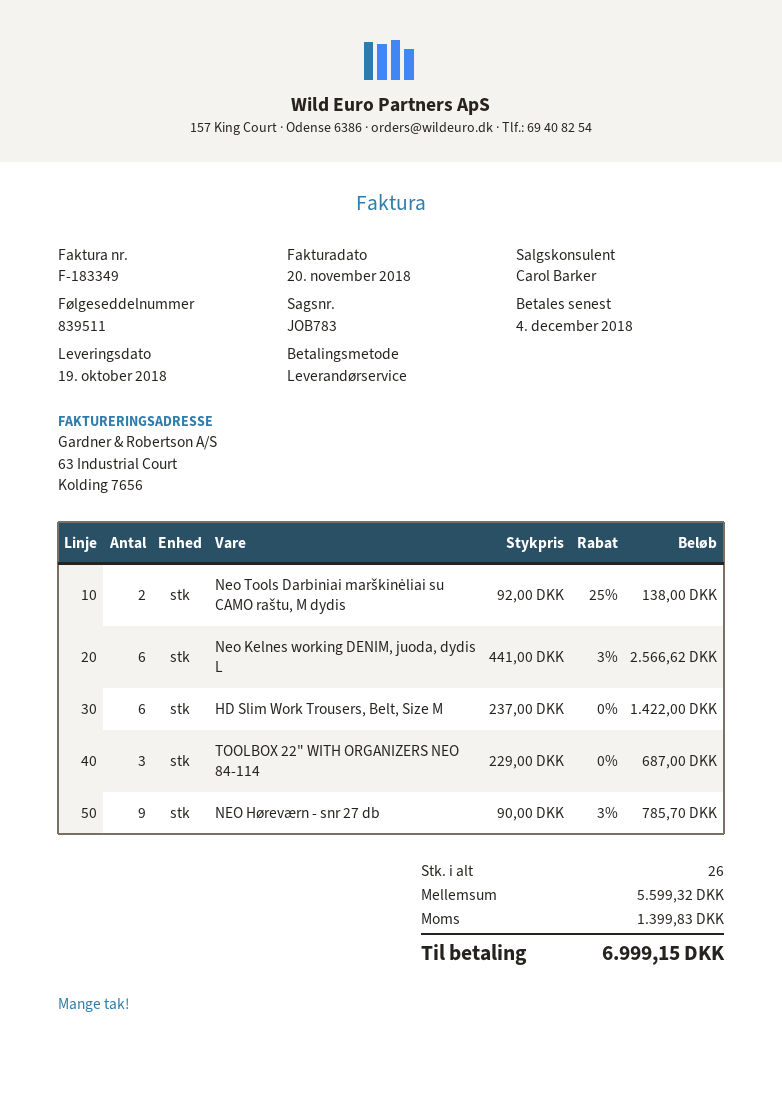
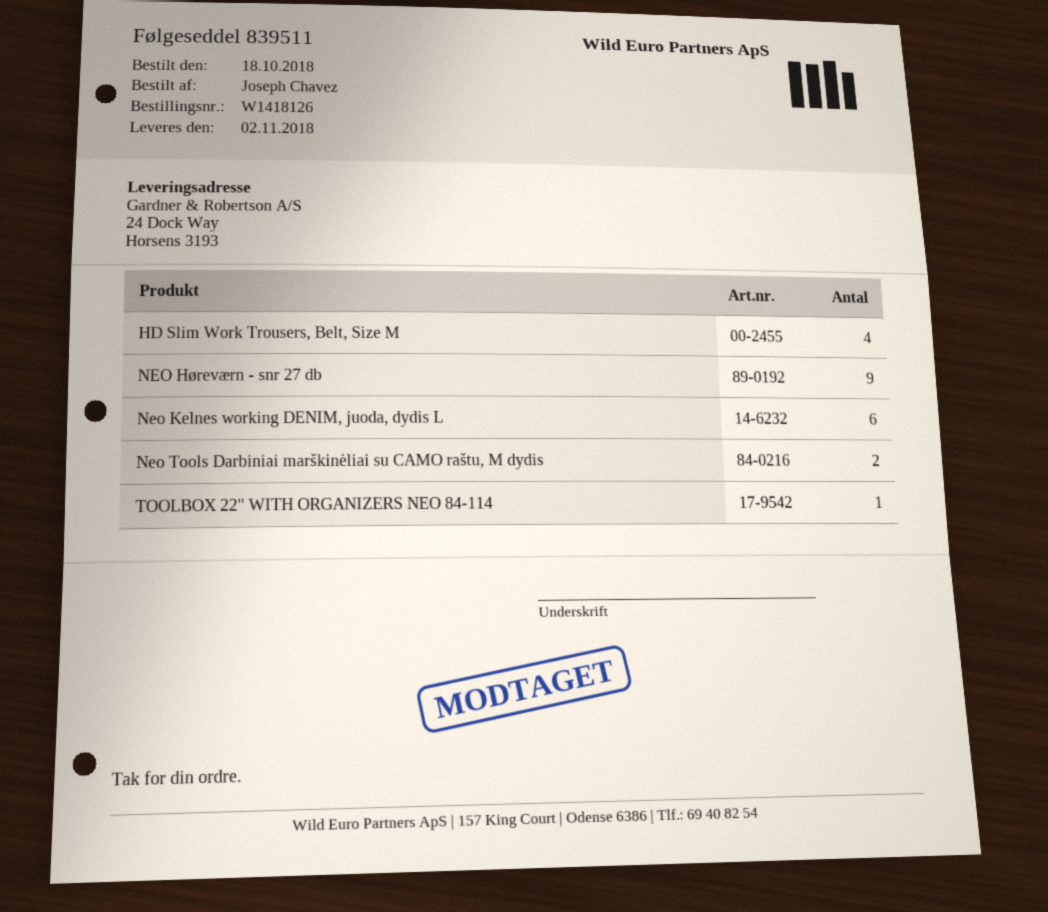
delivery date: 2018-10-19 -> 2018-11-02
HD Slim Work Trousers, Belt, Size M: 6 -> 4
TOOLBOX 22" WITH ORGANIZERS NEO 84-114: 3 -> 1

